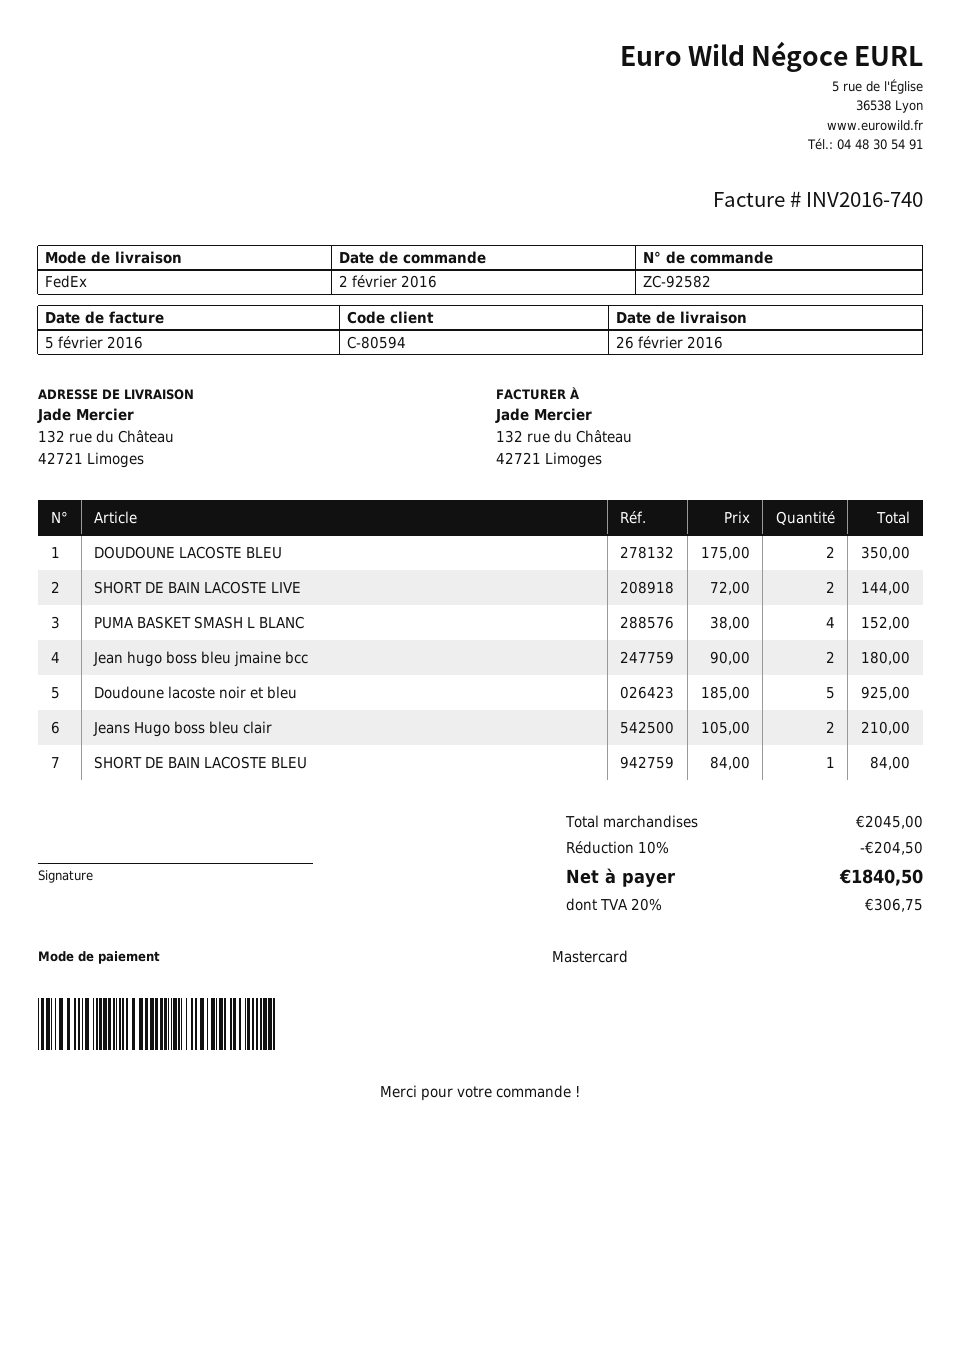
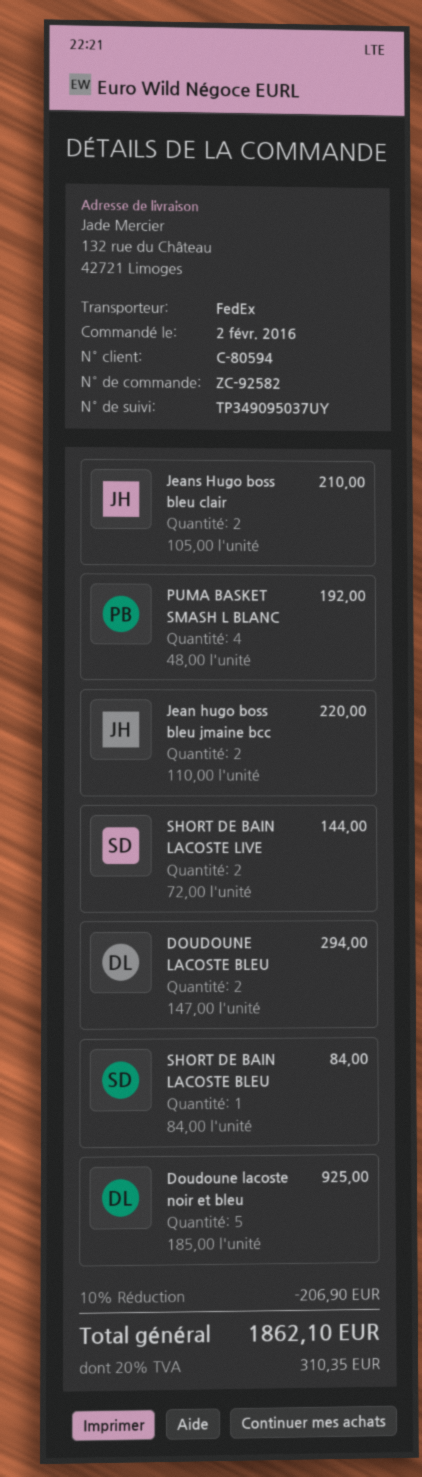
DOUDOUNE LACOSTE BLEU: 2 x 175.00 = 350.00 -> 2 x 147.00 = 294.00
PUMA BASKET SMASH L BLANC: 4 x 38.00 = 152.00 -> 4 x 48.00 = 192.00
Jean hugo boss bleu jmaine bcc: 2 x 90.00 = 180.00 -> 2 x 110.00 = 220.00
discount: 10% = 204.50 -> 10% = 206.90
tax: 20% = 306.75 -> 20% = 310.35
total: 1840.50 -> 1862.10

